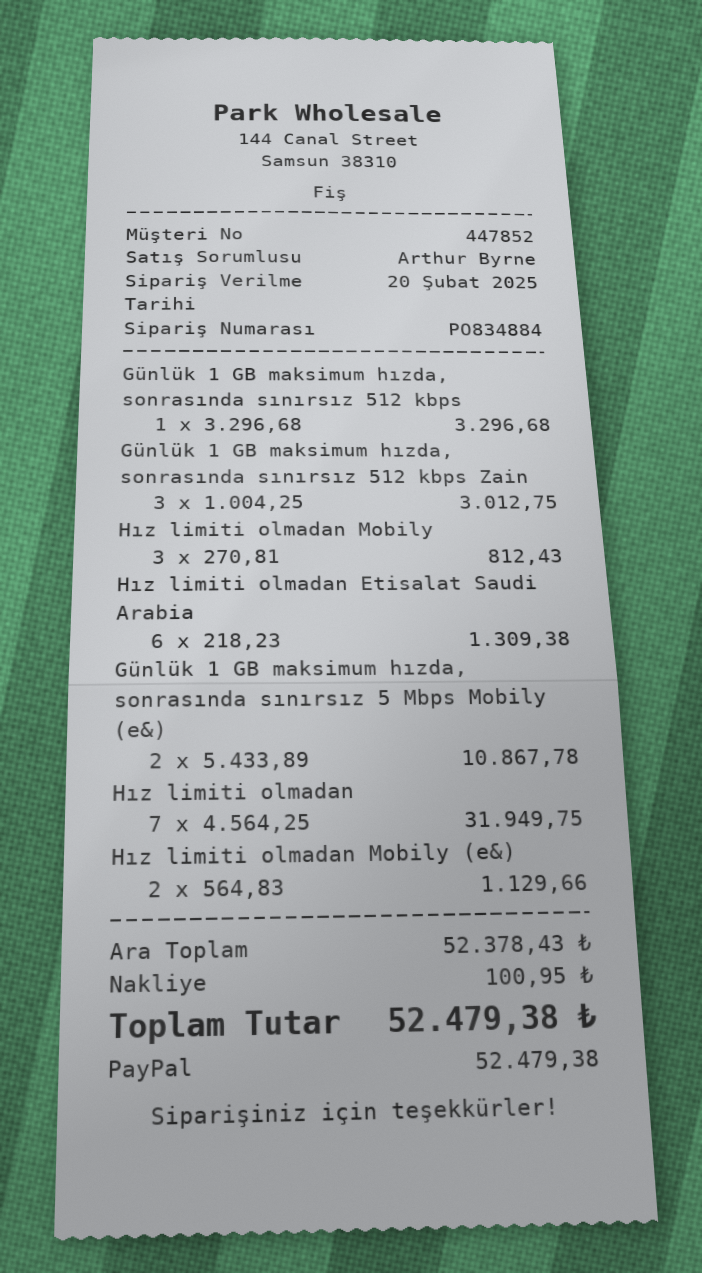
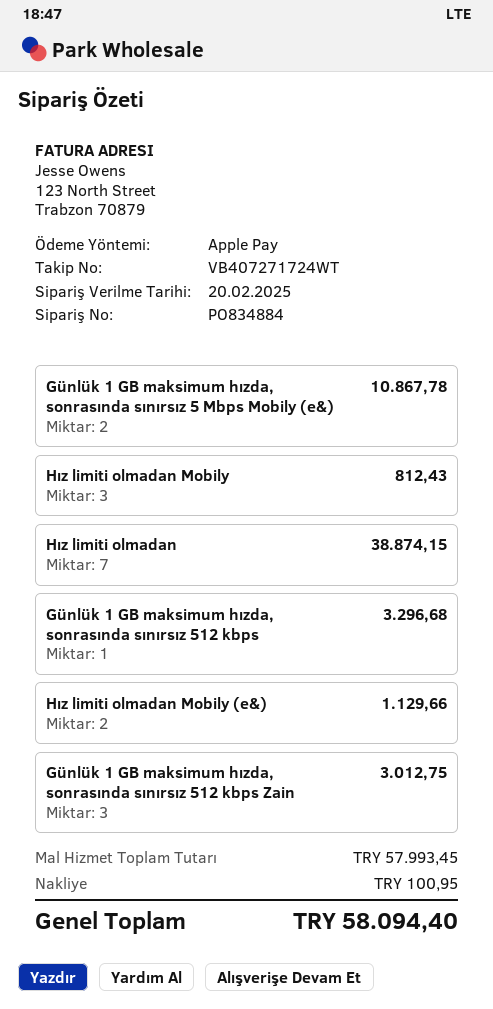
payment method: PayPal -> Apple Pay
Hız limiti olmadan Etisalat Saudi Arabia: 6 for 1309.38 -> none
Hız limiti olmadan: 7 for 31949.75 -> 7 for 38874.15
subtotal: 52378.43 -> 57993.45
total: 52479.38 -> 58094.40

